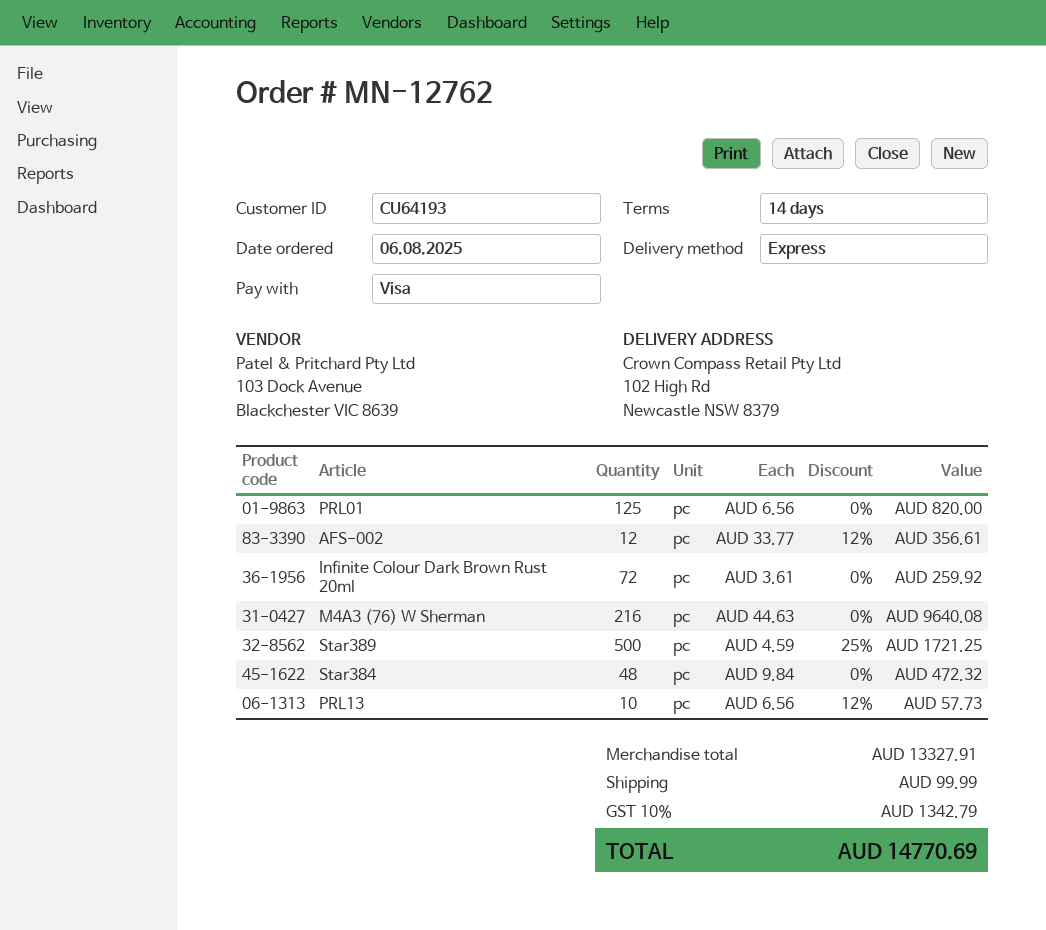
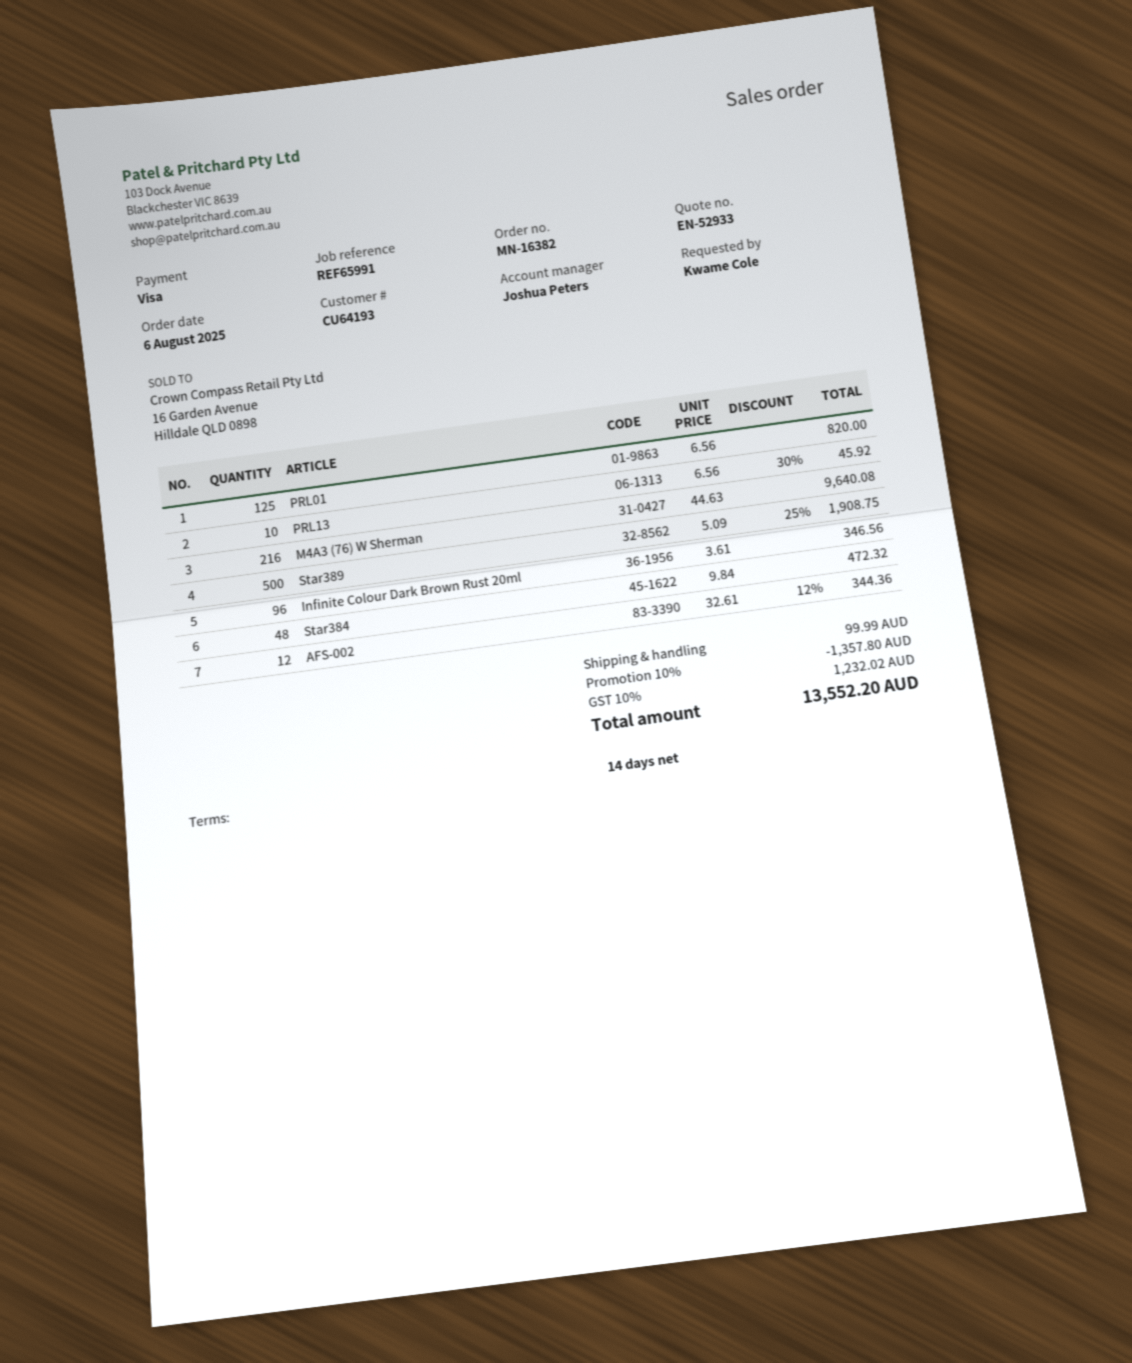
order number: MN-12762 -> MN-16382
AFS-002: 12 x 33.77 - 12% = 356.61 -> 12 x 32.61 - 12% = 344.36
Infinite Colour Dark Brown Rust 20ml: 72 x 3.61 = 259.92 -> 96 x 3.61 = 346.56
Star389: 500 x 4.59 - 25% = 1721.25 -> 500 x 5.09 - 25% = 1908.75
PRL13: 10 x 6.56 - 12% = 57.73 -> 10 x 6.56 - 30% = 45.92
discount: none -> 10% = 1357.80
tax: 10% = 1342.79 -> 10% = 1232.02
total: 14770.69 -> 13552.20

